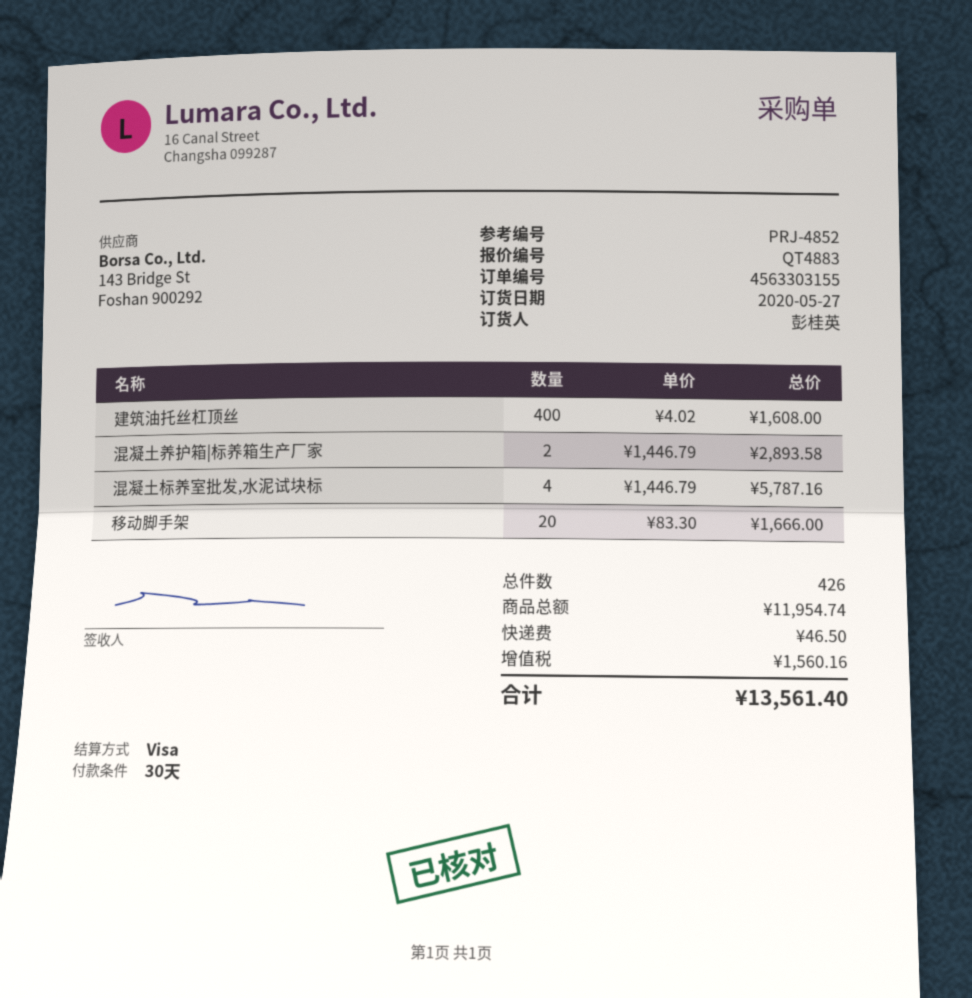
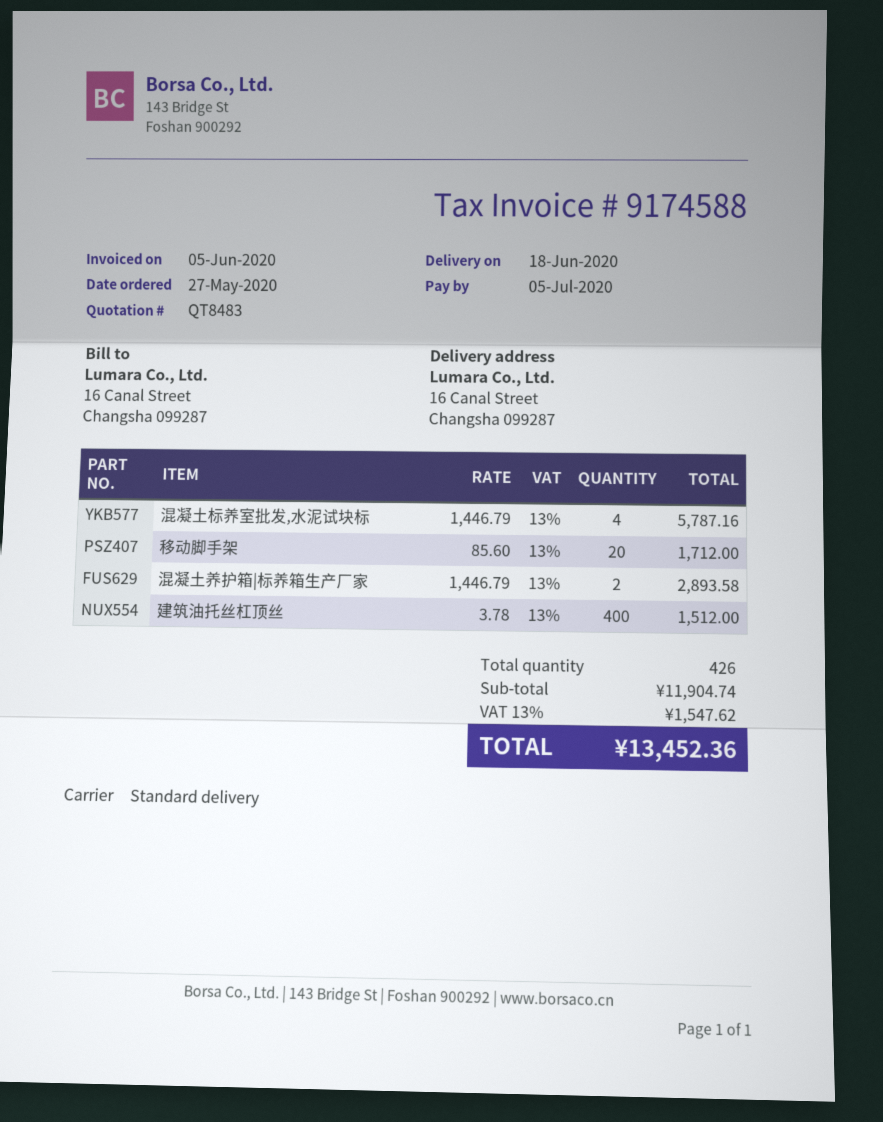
quote number: QT4883 -> QT8483
建筑油托丝杠顶丝: 400 x 4.02 = 1608.00 -> 400 x 3.78 = 1512.00
移动脚手架: 20 x 83.30 = 1666.00 -> 20 x 85.60 = 1712.00
subtotal: 11954.74 -> 11904.74
shipping: 46.50 -> none
tax: 1560.16 -> 1547.62
total: 13561.40 -> 13452.36

